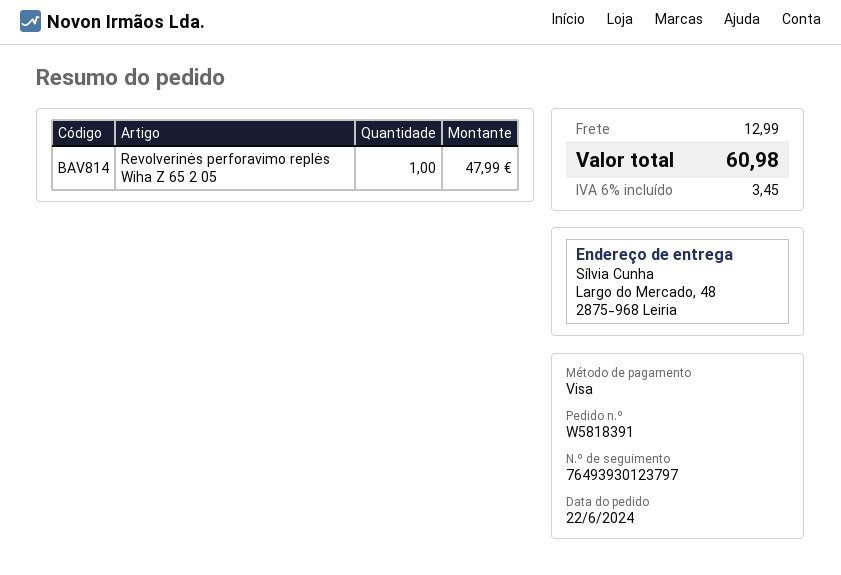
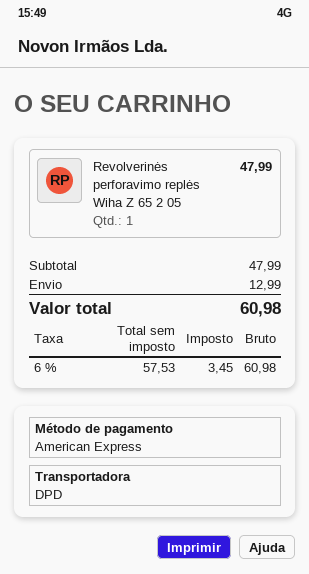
payment method: Visa -> American Express

